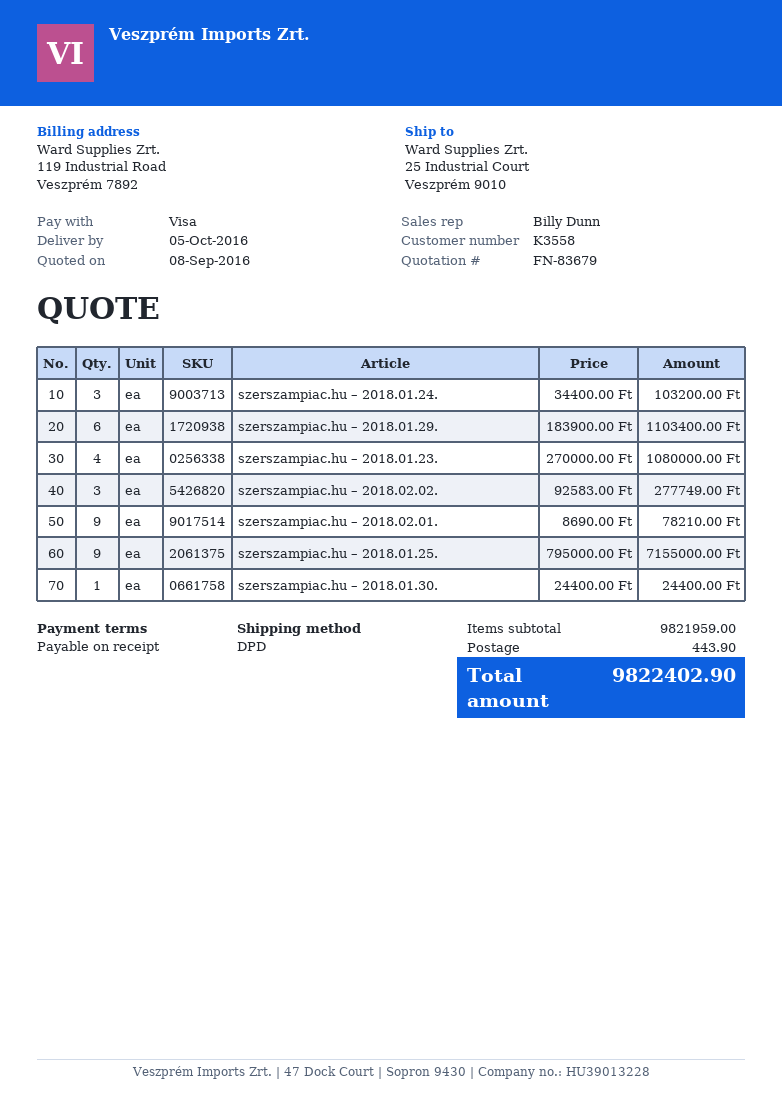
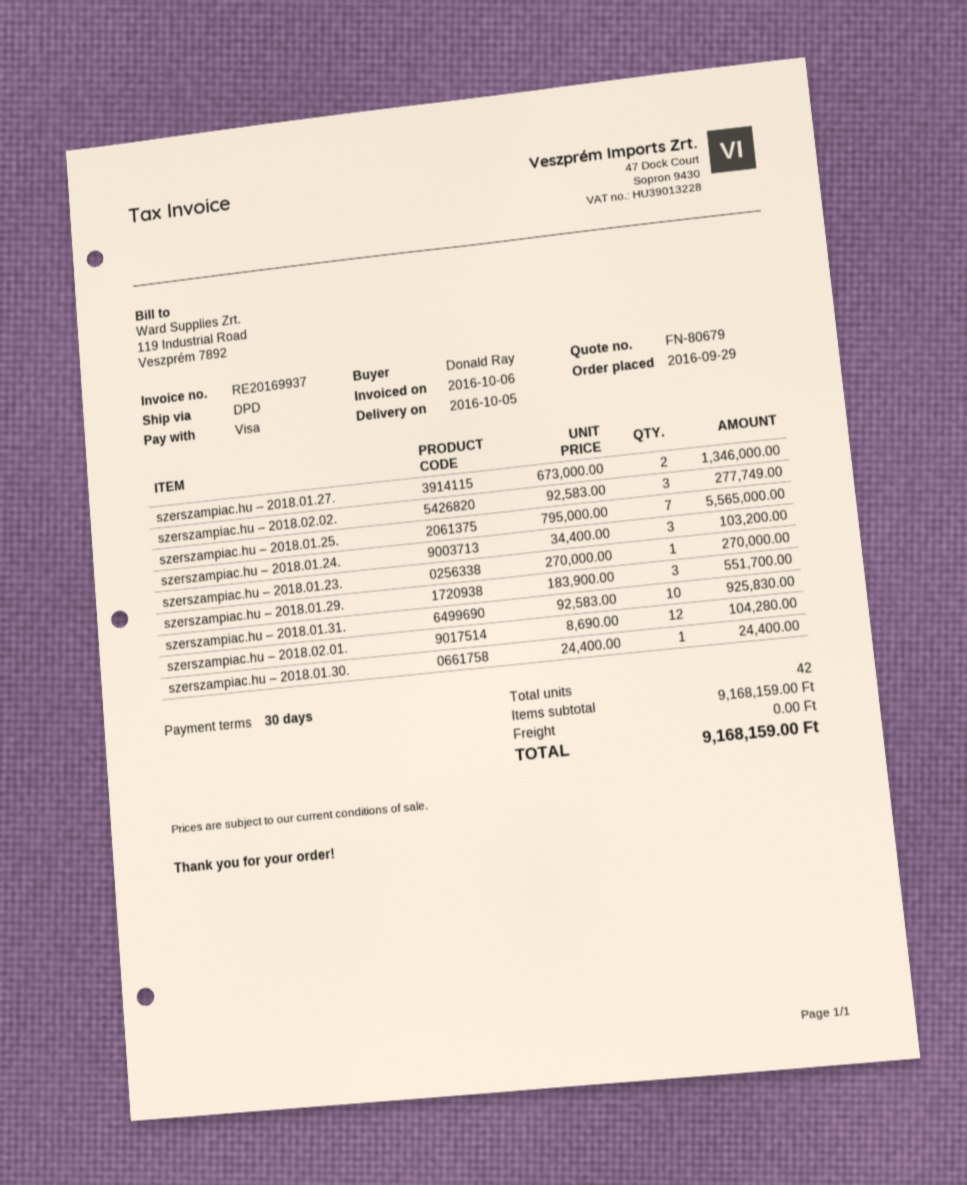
quote number: FN-83679 -> FN-80679
payment terms: on receipt -> 30 days
szerszampiac.hu – 2018.01.29.: 6 x 183900.00 = 1103400.00 -> 3 x 183900.00 = 551700.00
szerszampiac.hu – 2018.01.23.: 4 x 270000.00 = 1080000.00 -> 1 x 270000.00 = 270000.00
szerszampiac.hu – 2018.02.01.: 9 x 8690.00 = 78210.00 -> 12 x 8690.00 = 104280.00
szerszampiac.hu – 2018.01.25.: 9 x 795000.00 = 7155000.00 -> 7 x 795000.00 = 5565000.00
szerszampiac.hu – 2018.01.27.: none -> 2 x 673000.00 = 1346000.00
szerszampiac.hu – 2018.01.31.: none -> 10 x 92583.00 = 925830.00
subtotal: 9821959.00 -> 9168159.00
shipping: 443.90 -> 0.00
total: 9822402.90 -> 9168159.00

